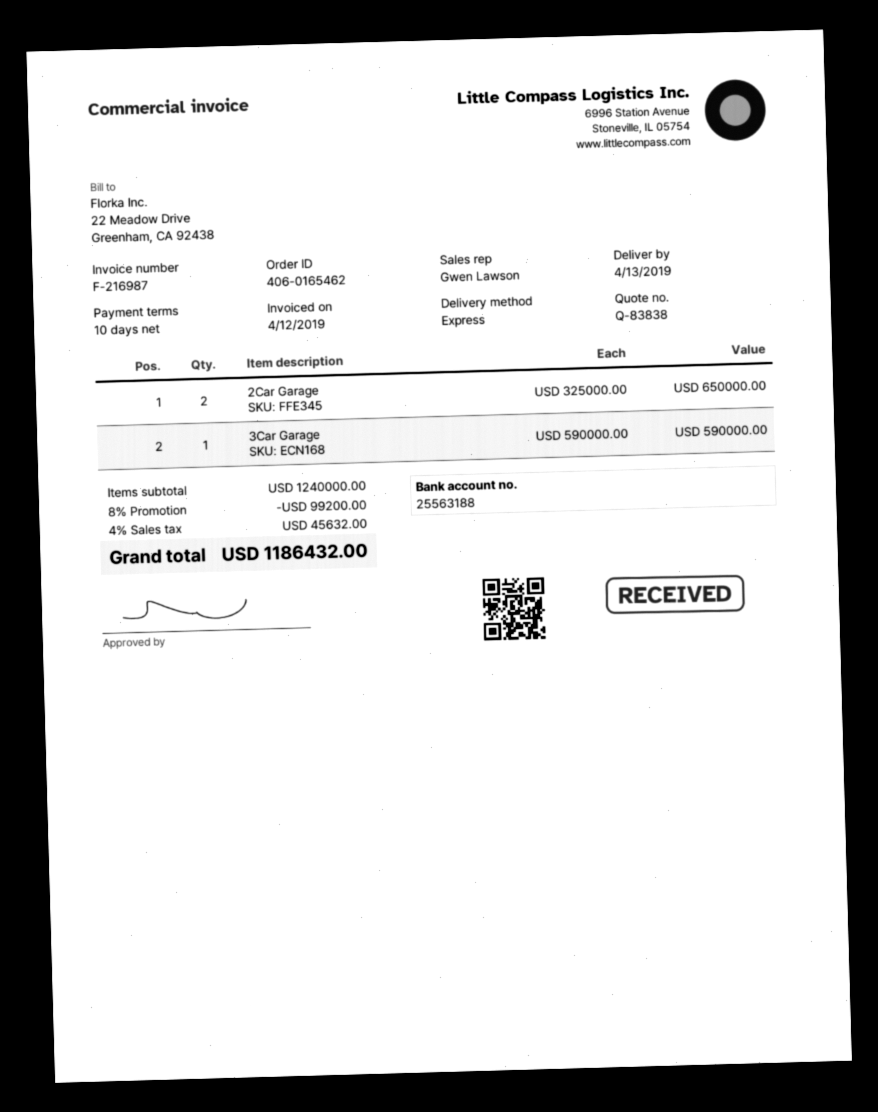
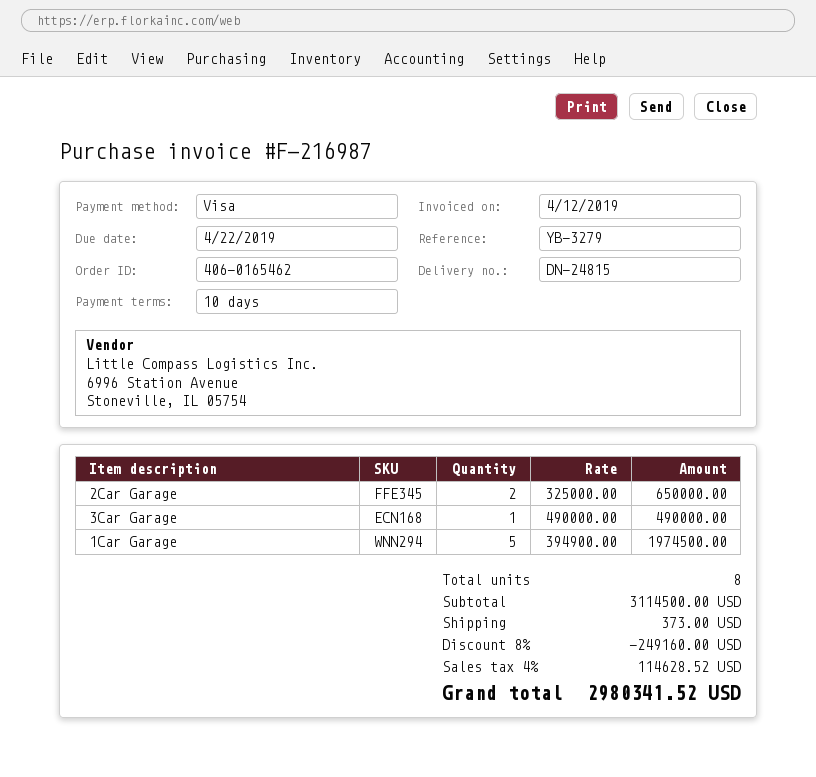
3Car Garage: 1 x 590000.00 = 590000.00 -> 1 x 490000.00 = 490000.00
1Car Garage: none -> 5 x 394900.00 = 1974500.00
subtotal: 1240000.00 -> 3114500.00
discount: 8% = 99200.00 -> 8% = 249160.00
shipping: none -> 373.00
tax: 4% = 45632.00 -> 4% = 114628.52
total: 1186432.00 -> 2980341.52

